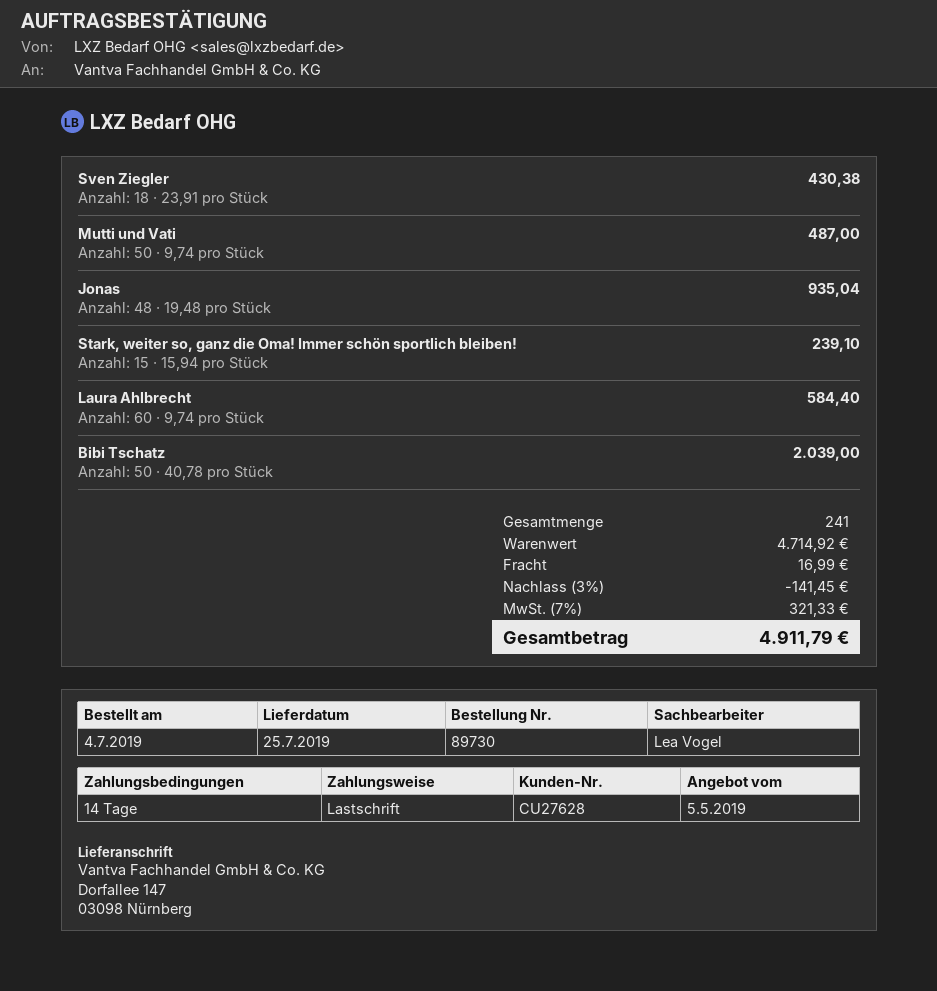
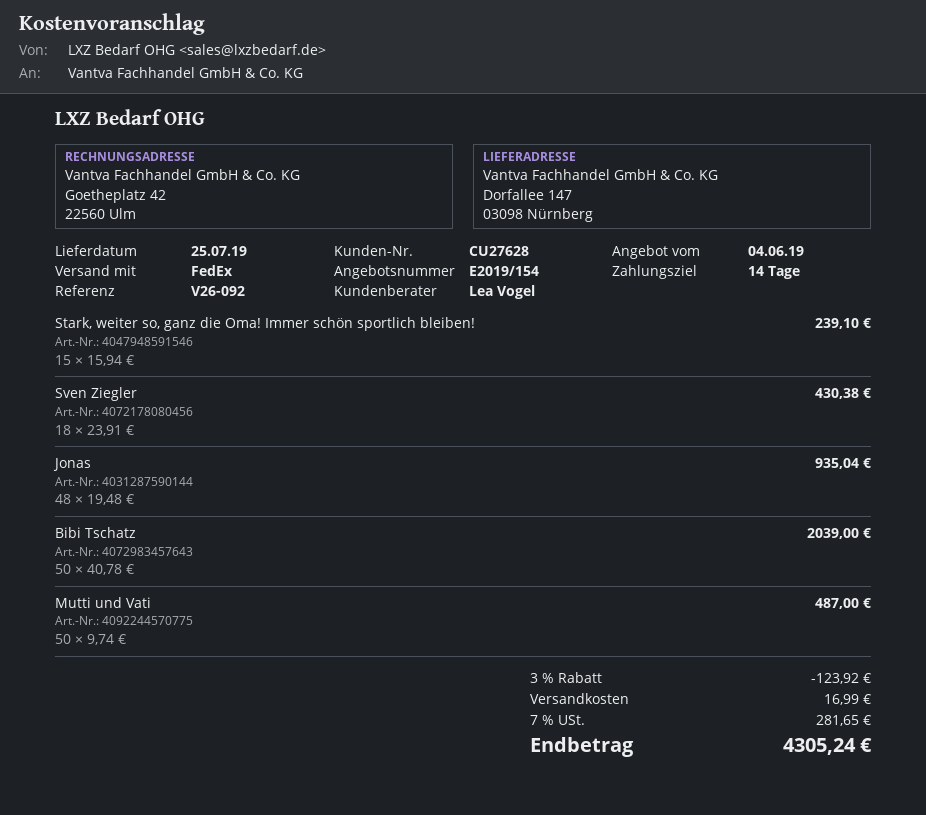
quote date: 2019-05-05 -> 2019-06-04
Laura Ahlbrecht: 60 x 9.74 = 584.40 -> none
discount: 3% = 141.45 -> 3% = 123.92
tax: 7% = 321.33 -> 7% = 281.65
total: 4911.79 -> 4305.24

